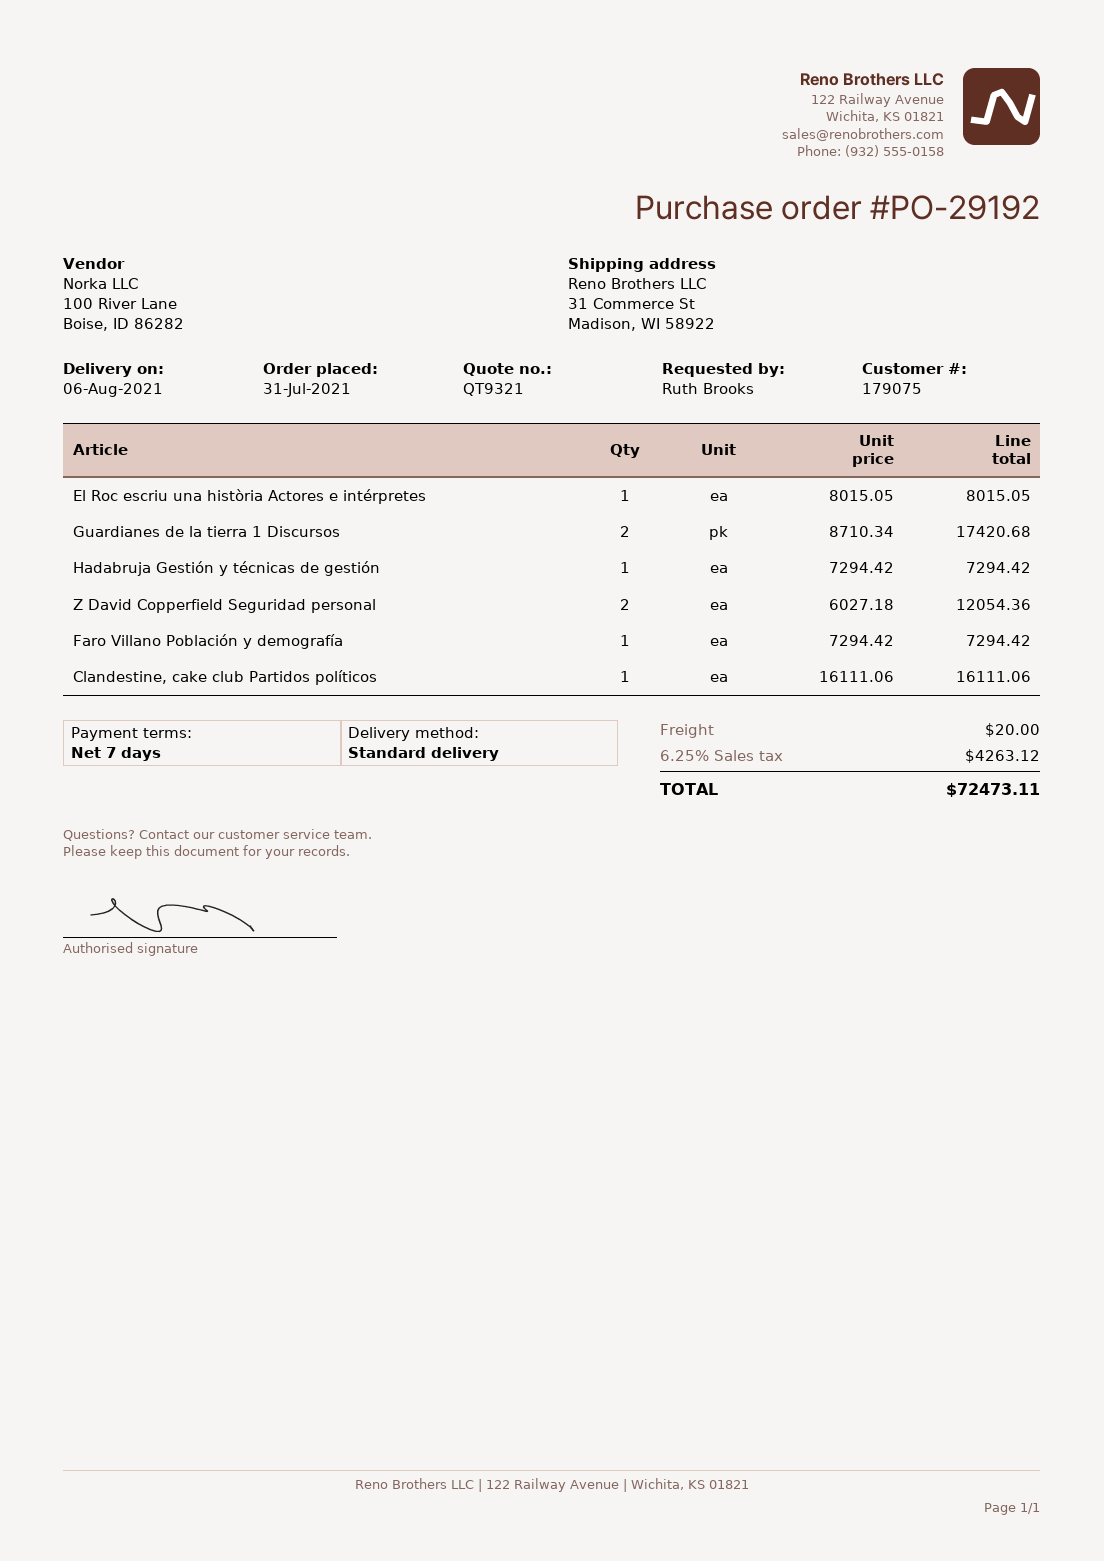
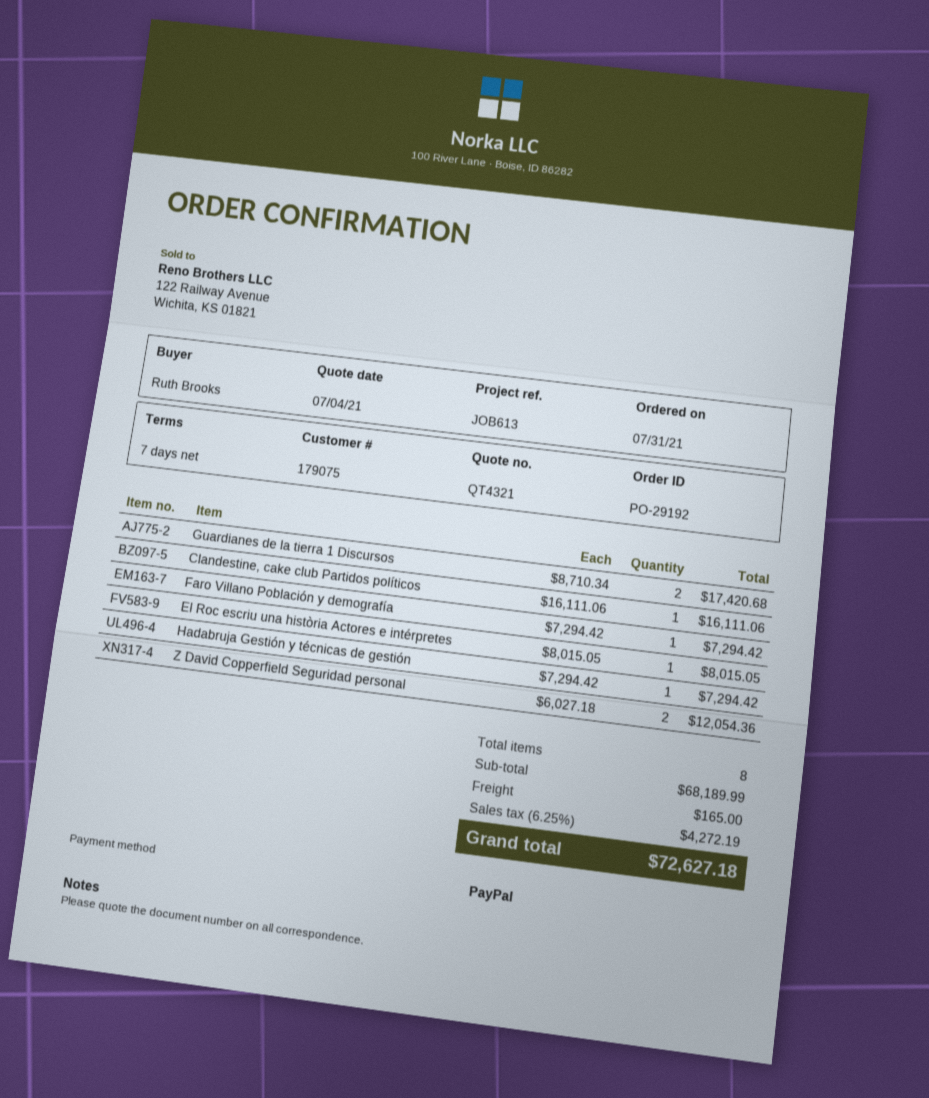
quote number: QT9321 -> QT4321
shipping: 20.00 -> 165.00
tax: 6.25% = 4263.12 -> 6.25% = 4272.19
total: 72473.11 -> 72627.18

